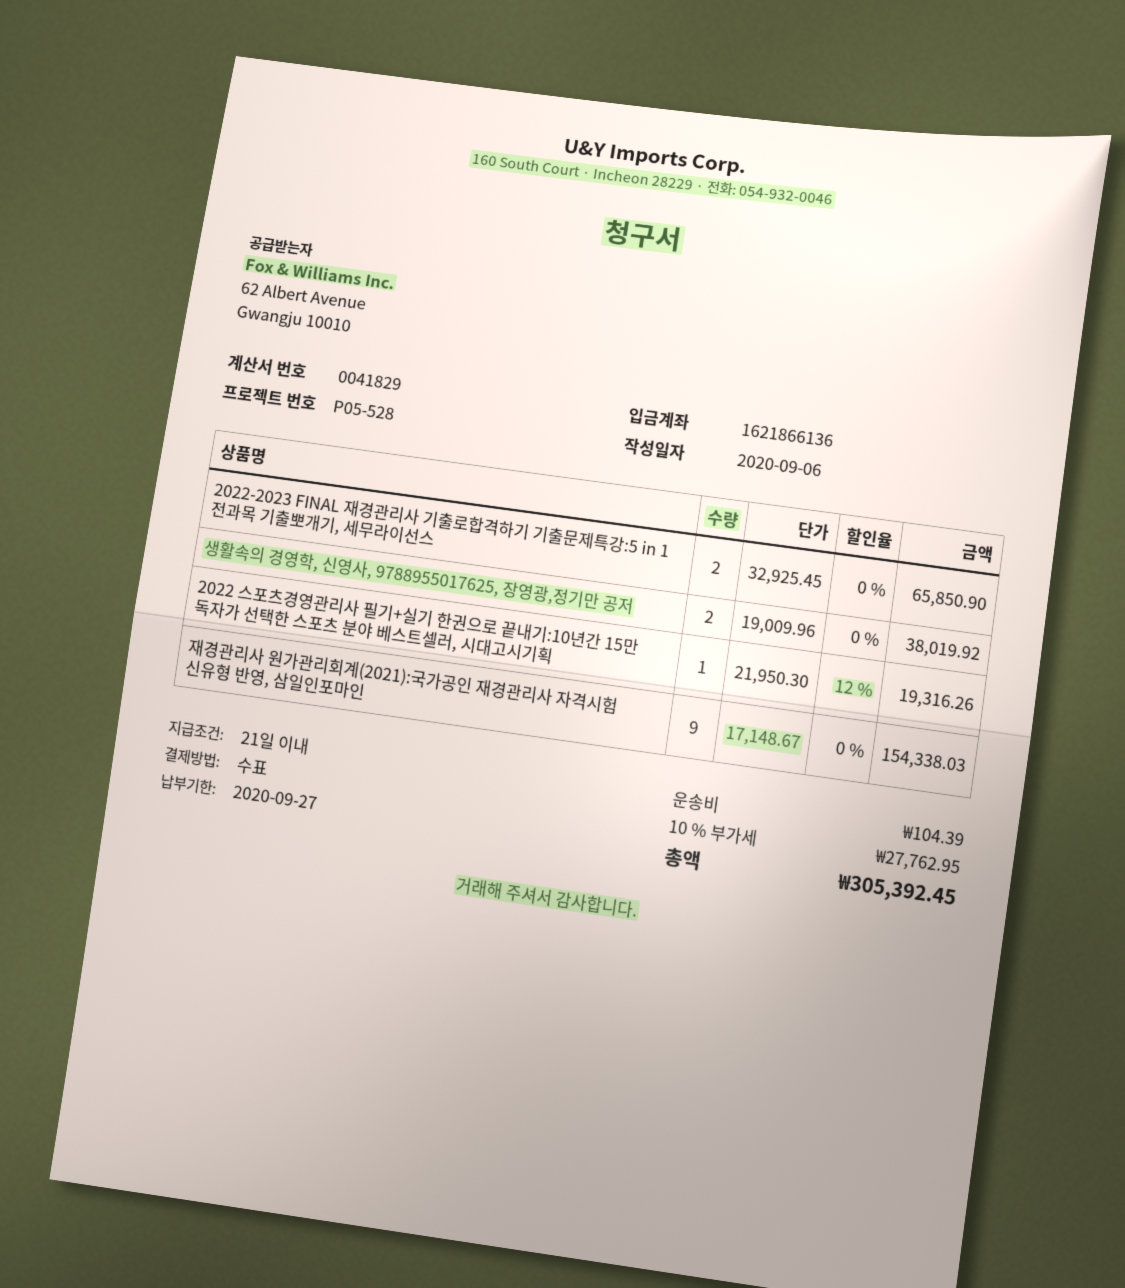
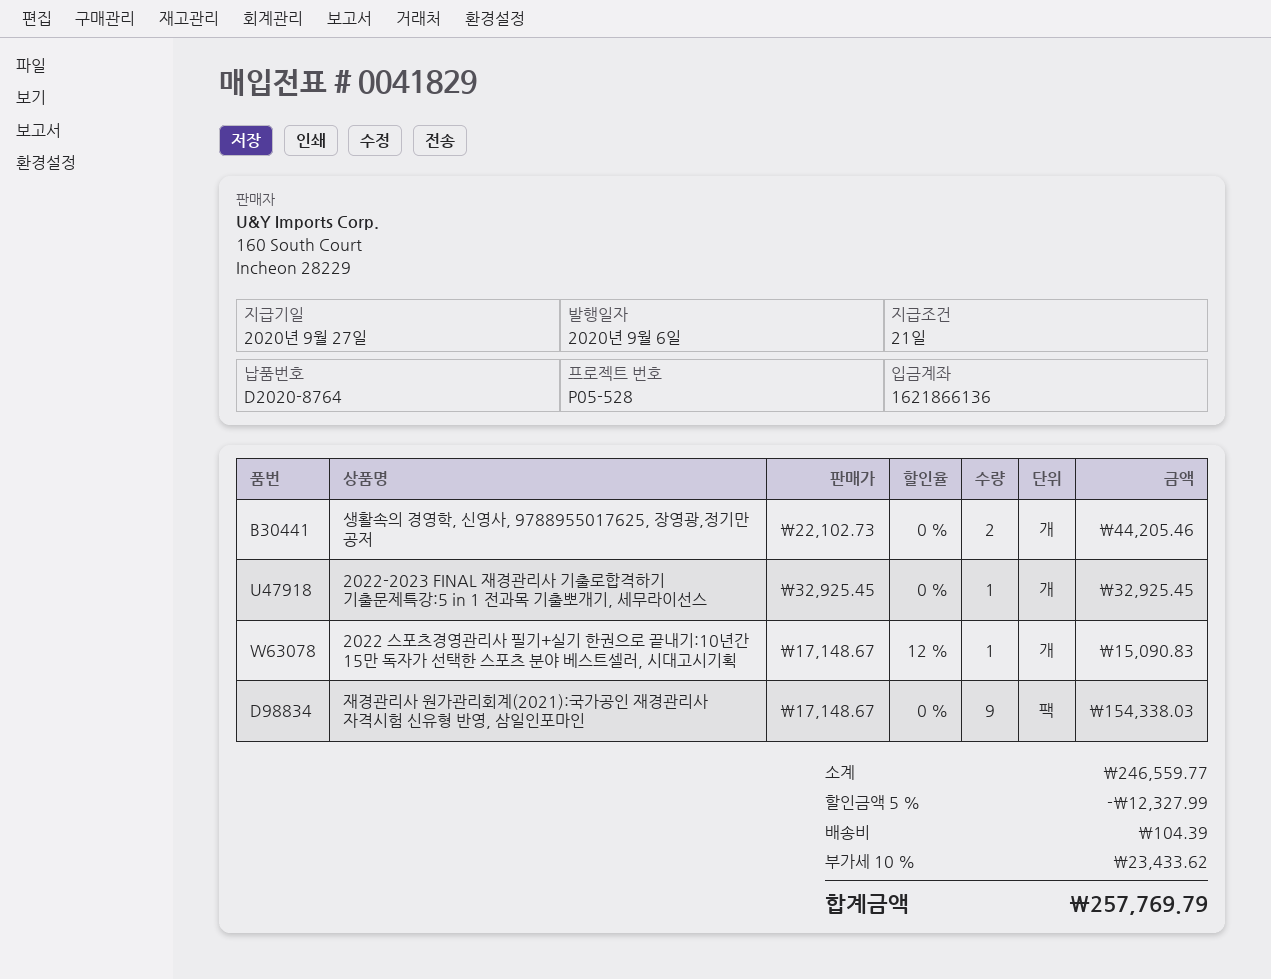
2022-2023 FINAL 재경관리사 기출로합격하기 기출문제특강:5 in 1 전과목 기출뽀개기, 세무라이선스: 2 x 32925.45 = 65850.90 -> 1 x 32925.45 = 32925.45
생활속의 경영학, 신영사, 9788955017625, 장영광,정기만 공저: 2 x 19009.96 = 38019.92 -> 2 x 22102.73 = 44205.46
2022 스포츠경영관리사 필기+실기 한권으로 끝내기:10년간 15만 독자가 선택한 스포츠 분야 베스트셀러, 시대고시기획: 1 x 21950.30 - 12% = 19316.26 -> 1 x 17148.67 - 12% = 15090.83
discount: none -> 5% = 12327.99
tax: 10% = 27762.95 -> 10% = 23433.62
total: 305392.45 -> 257769.79

